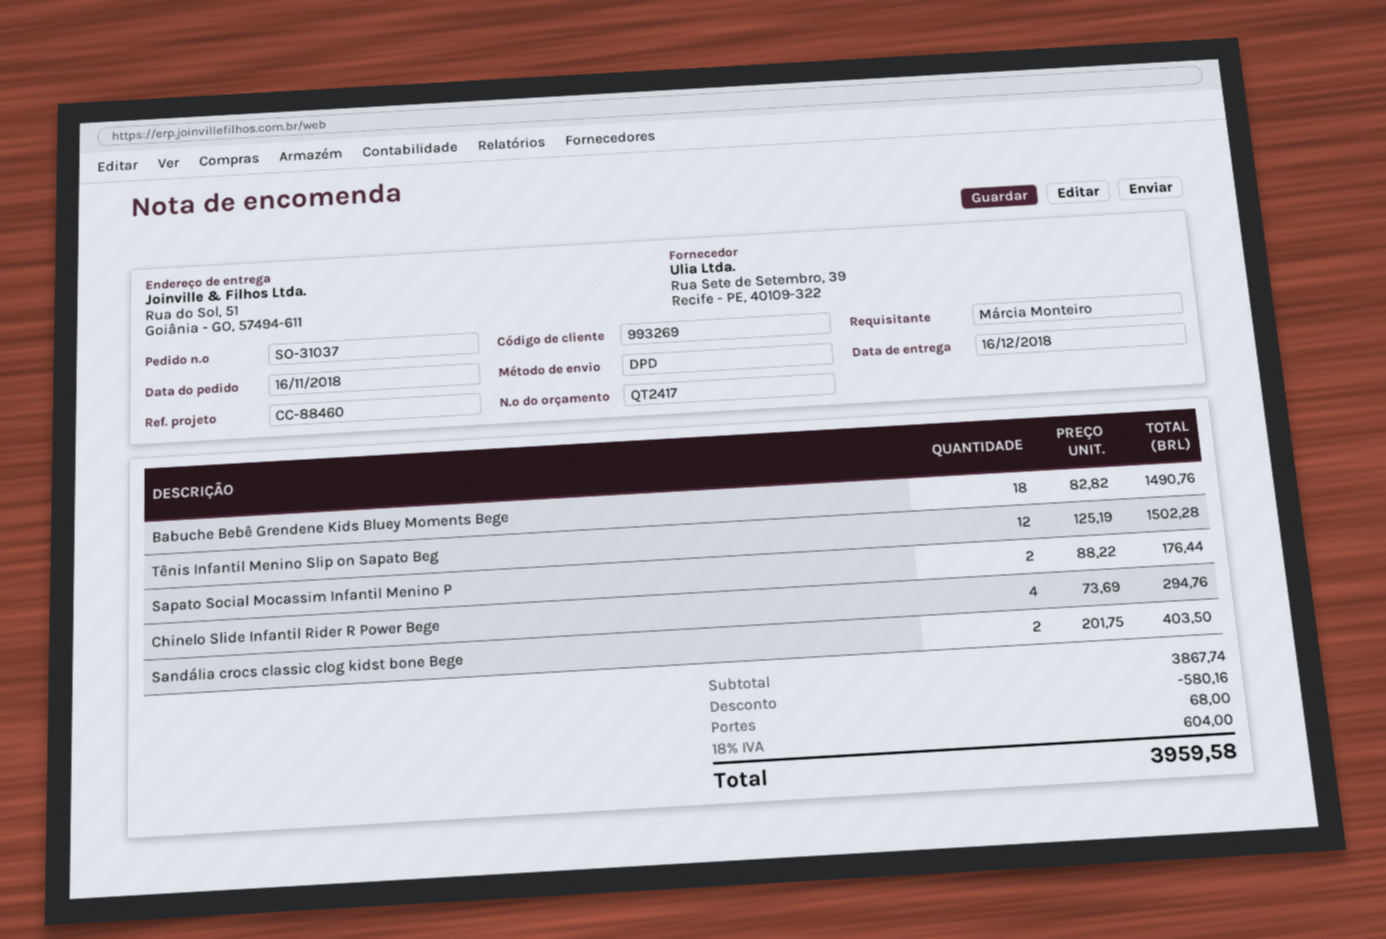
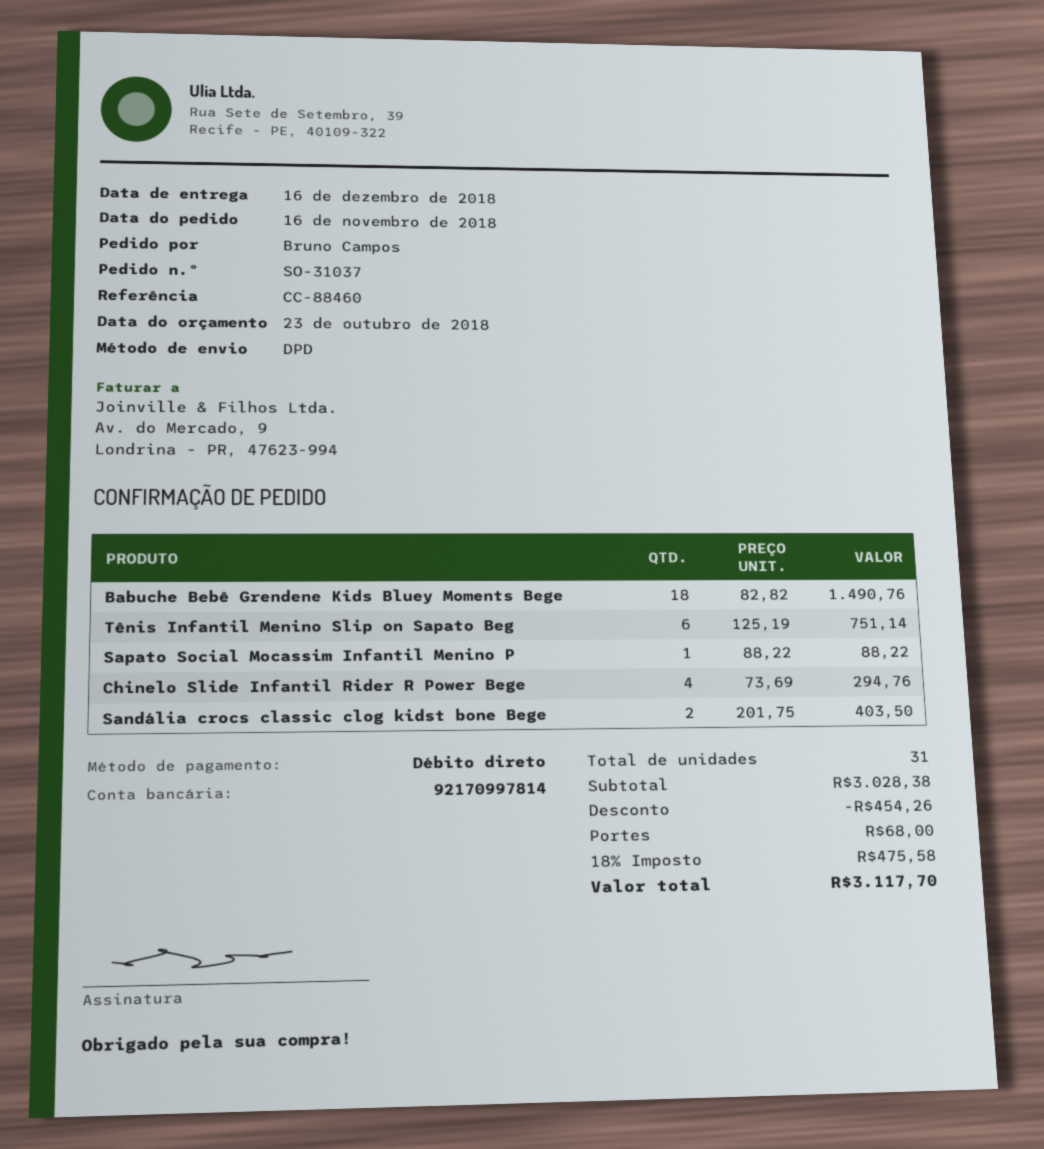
ordered by: Márcia Monteiro -> Bruno Campos
Tênis Infantil Menino Slip on Sapato Beg: 12 x 125.19 = 1502.28 -> 6 x 125.19 = 751.14
Sapato Social Mocassim Infantil Menino P: 2 x 88.22 = 176.44 -> 1 x 88.22 = 88.22
subtotal: 3867.74 -> 3028.38
discount: 580.16 -> 454.26
tax: 18% = 604.00 -> 18% = 475.58
total: 3959.58 -> 3117.70

